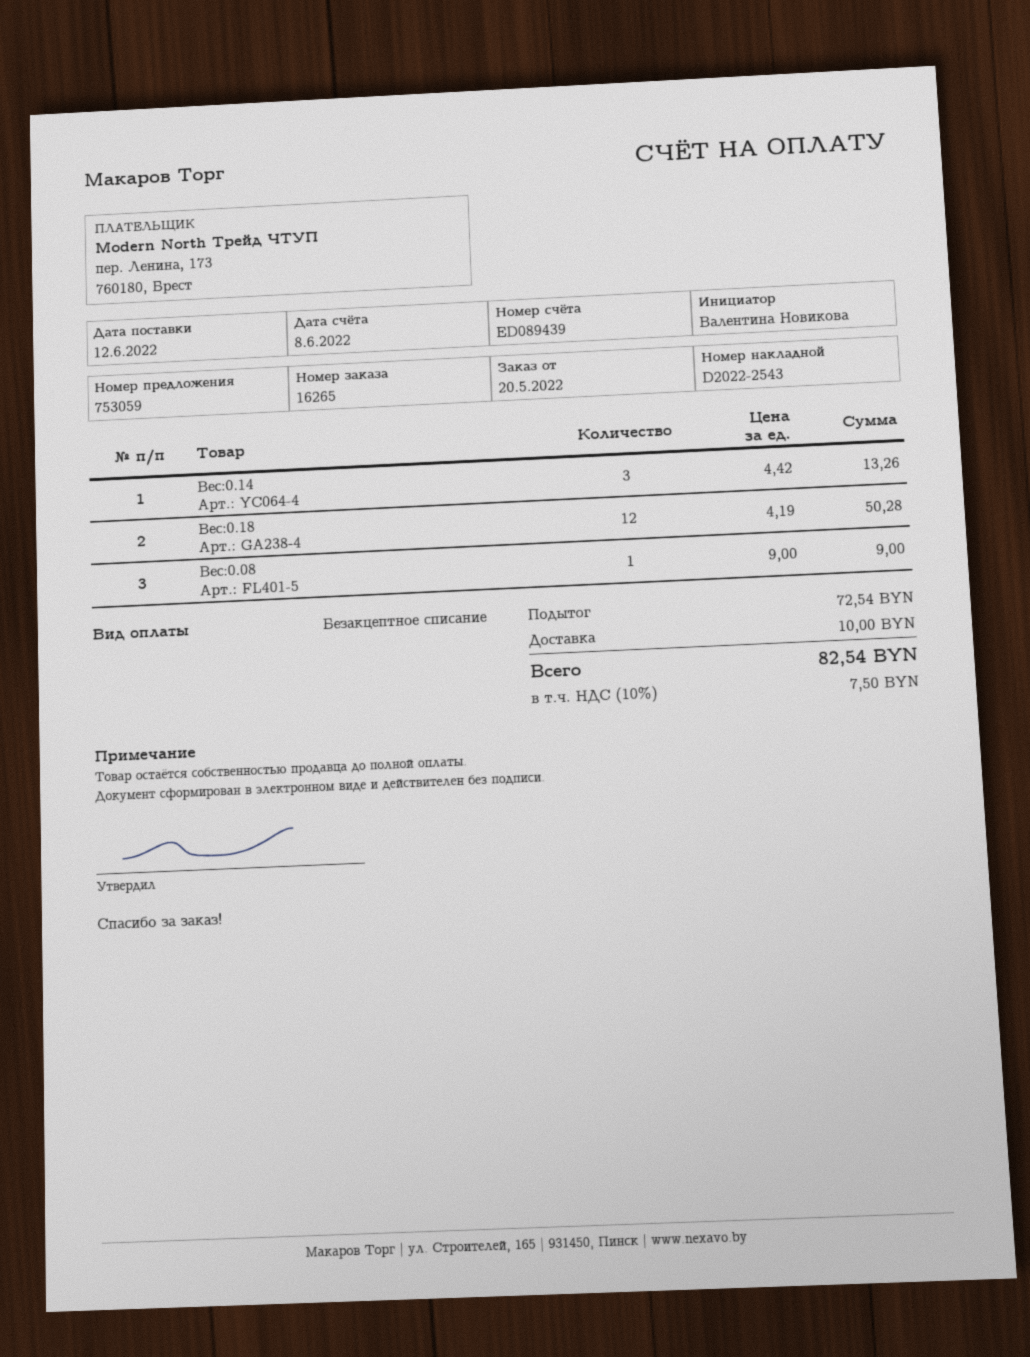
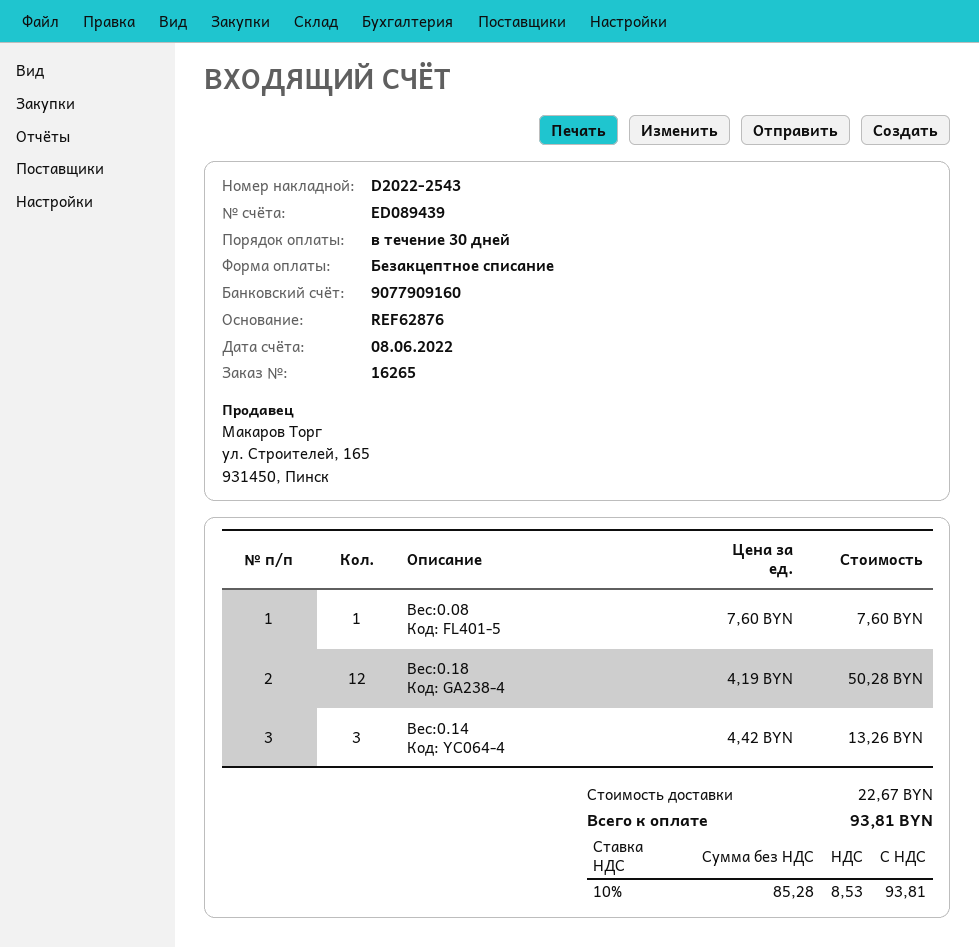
Вес:0.08: 1 x 9.00 = 9.00 -> 1 x 7.60 = 7.60
shipping: 10.00 -> 22.67
tax: 10% = 7.50 -> 10% = 8.53
total: 82.54 -> 93.81

